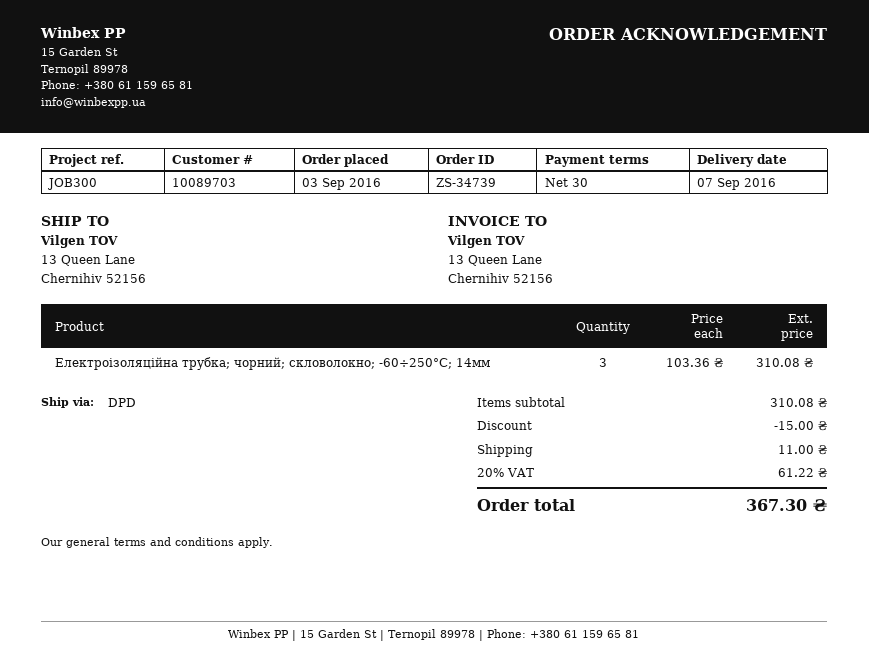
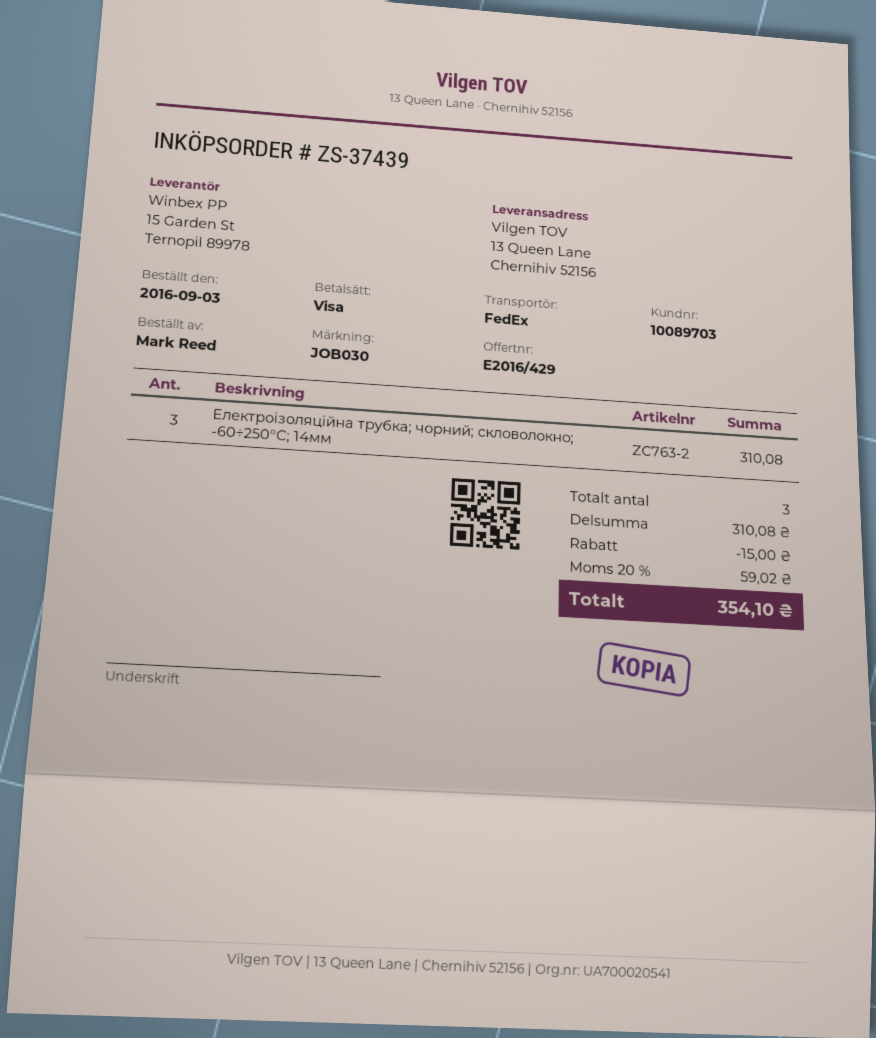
order number: ZS-34739 -> ZS-37439
reference: JOB300 -> JOB030
shipping method: DPD -> FedEx
shipping: 11.00 -> none
tax: 20% = 61.22 -> 20% = 59.02
total: 367.30 -> 354.10

